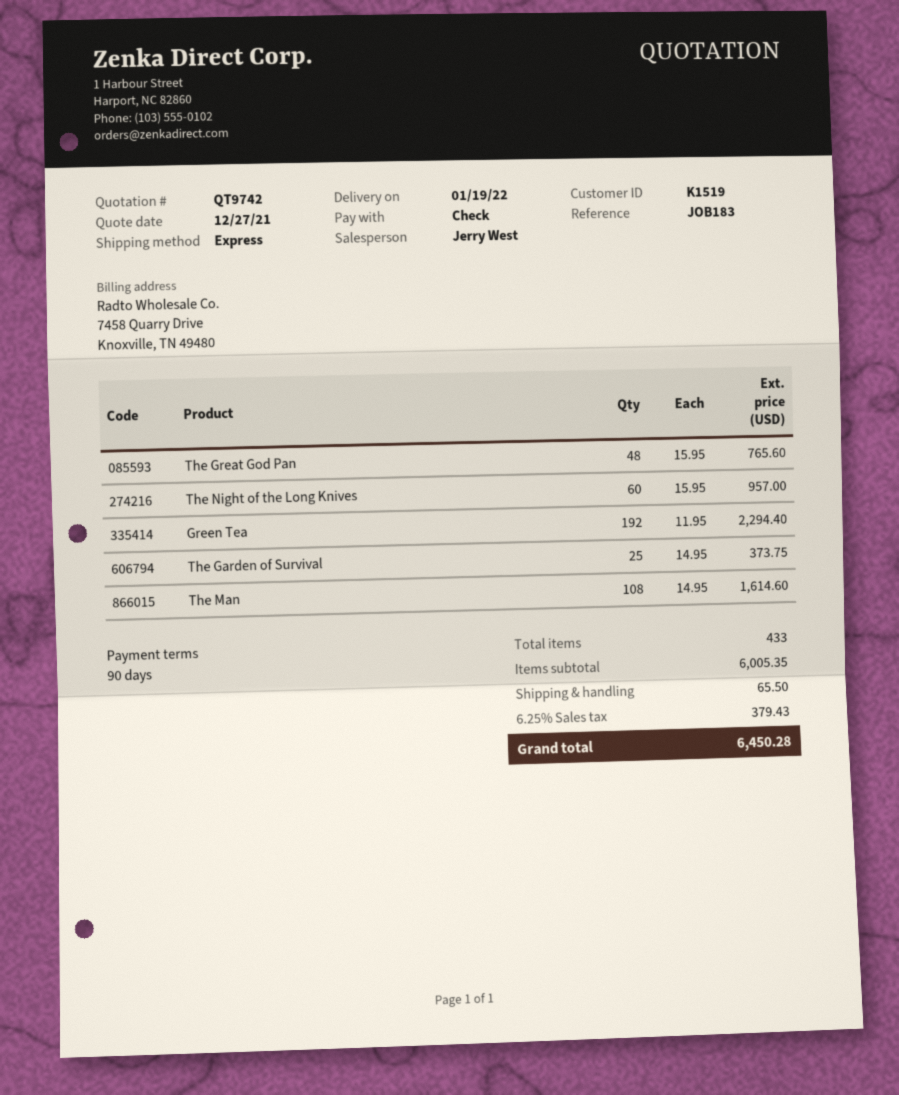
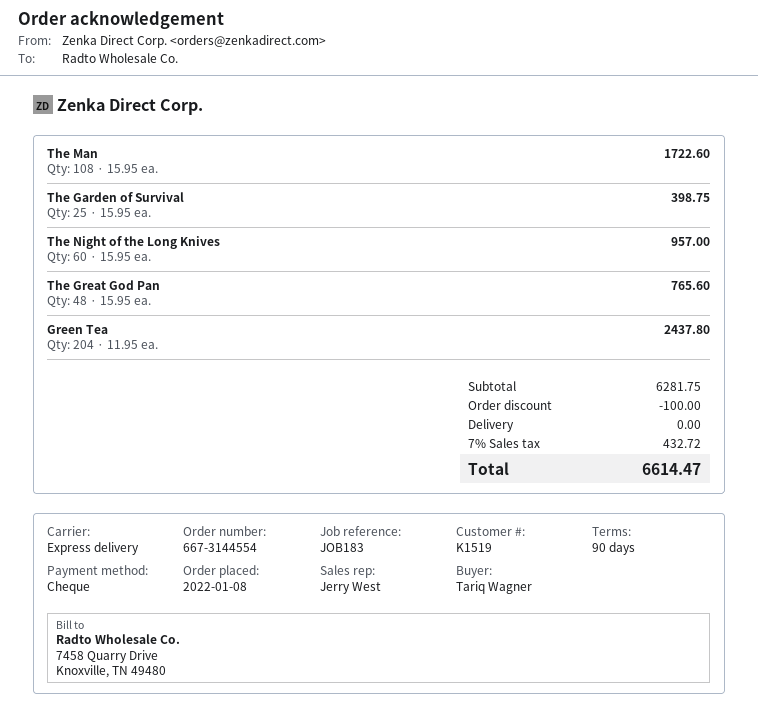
Green Tea: 192 x 11.95 = 2294.40 -> 204 x 11.95 = 2437.80
The Garden of Survival: 25 x 14.95 = 373.75 -> 25 x 15.95 = 398.75
The Man: 108 x 14.95 = 1614.60 -> 108 x 15.95 = 1722.60
subtotal: 6005.35 -> 6281.75
discount: none -> 100.00
shipping: 65.50 -> 0.00
tax: 6.25% = 379.43 -> 7% = 432.72
total: 6450.28 -> 6614.47

